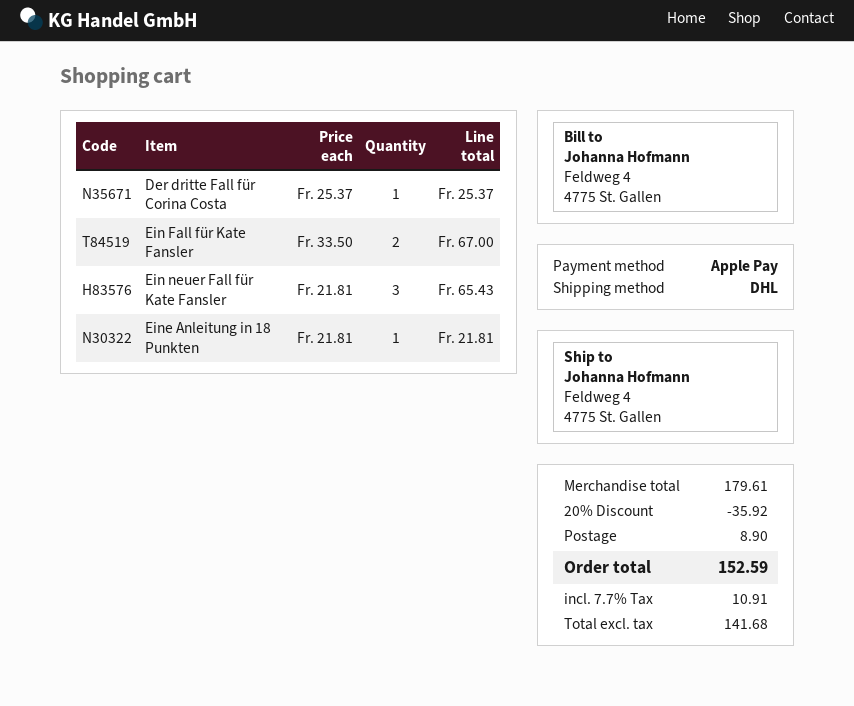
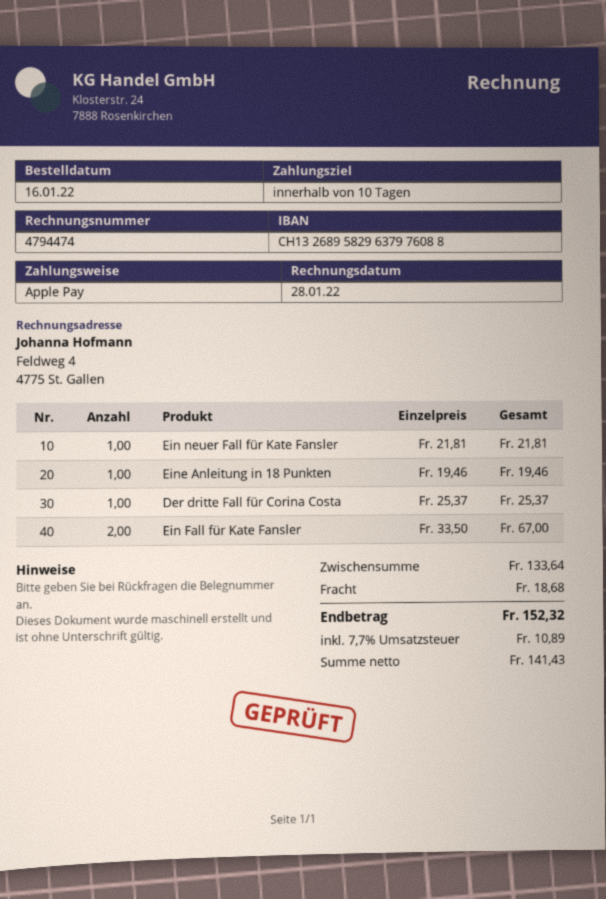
Ein neuer Fall für Kate Fansler: 3 x 21.81 = 65.43 -> 1 x 21.81 = 21.81
Eine Anleitung in 18 Punkten: 1 x 21.81 = 21.81 -> 1 x 19.46 = 19.46
subtotal: 179.61 -> 133.64
discount: 20% = 35.92 -> none
shipping: 8.90 -> 18.68
net: 141.68 -> 141.43
tax: 7.7% = 10.91 -> 7.7% = 10.89
total: 152.59 -> 152.32

